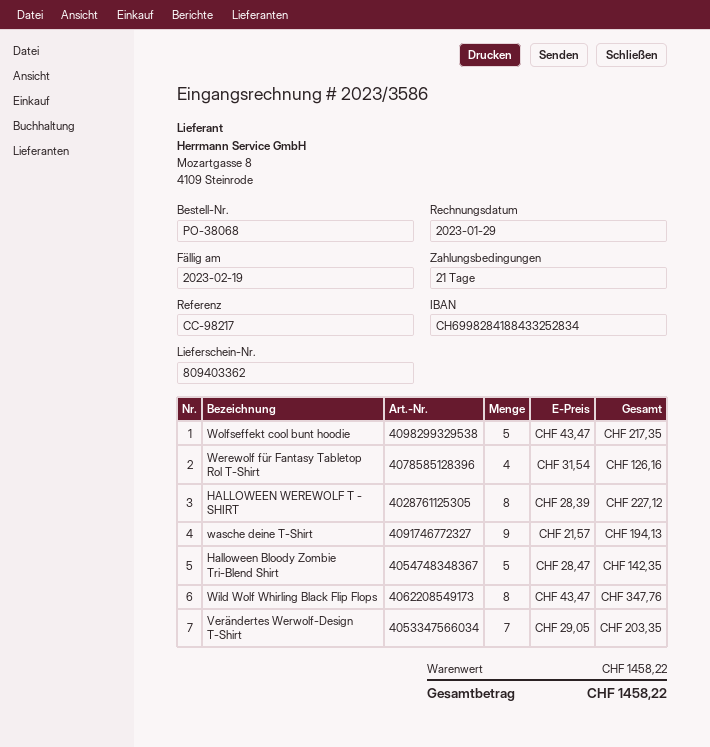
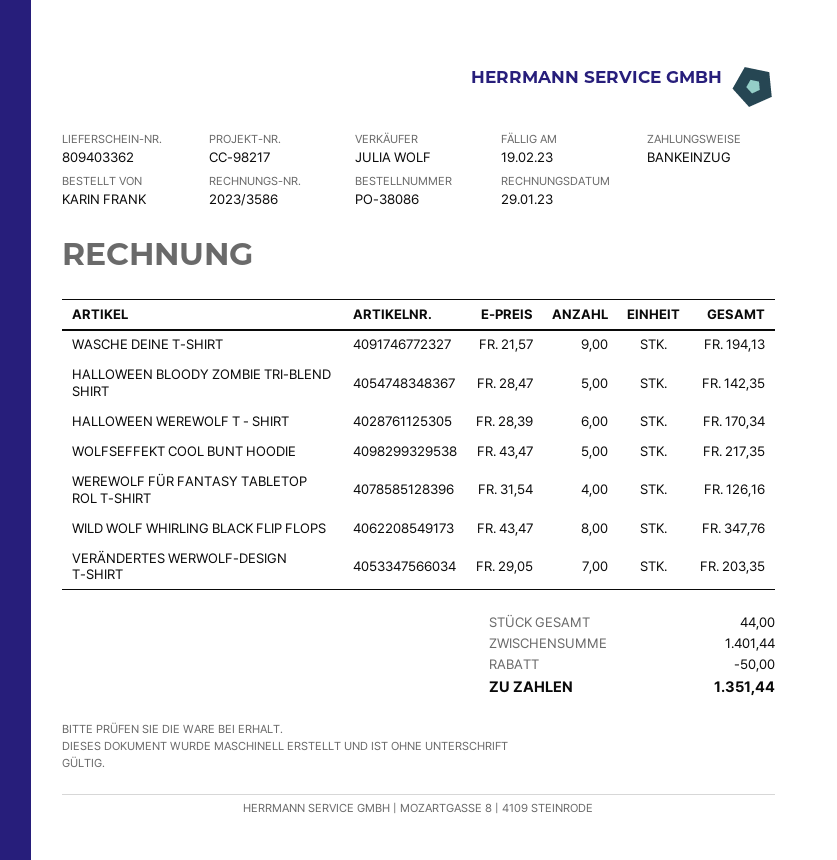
order number: PO-38068 -> PO-38086
HALLOWEEN WEREWOLF T - SHIRT: 8 x 28.39 = 227.12 -> 6 x 28.39 = 170.34
subtotal: 1458.22 -> 1401.44
discount: none -> 50.00
total: 1458.22 -> 1351.44

